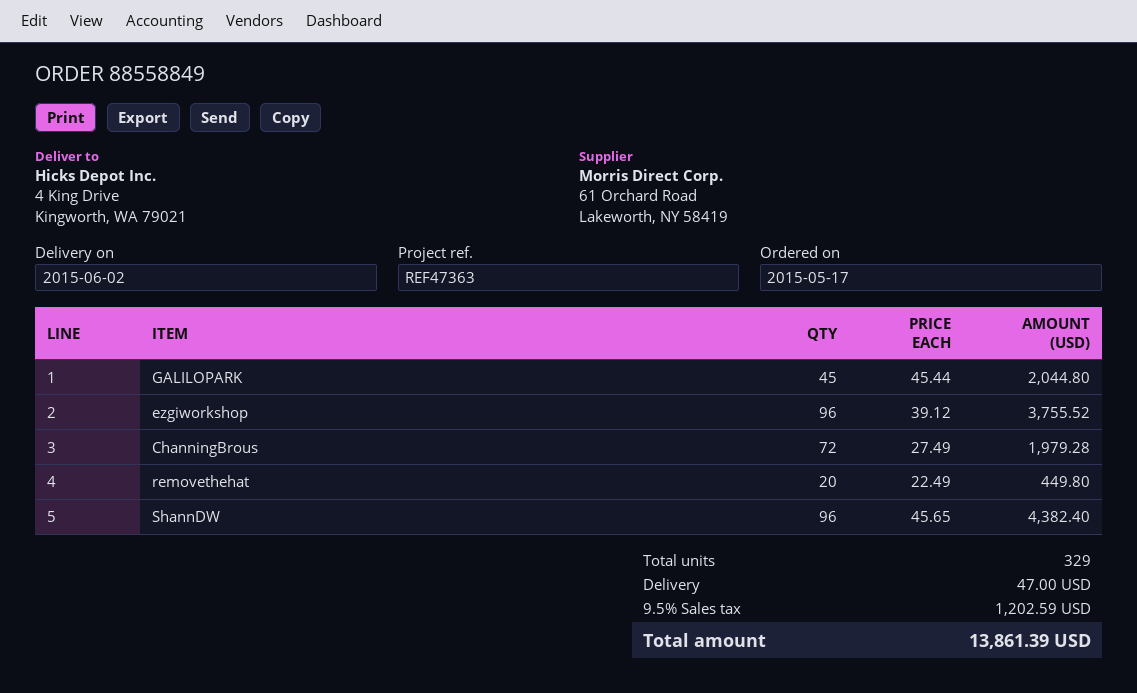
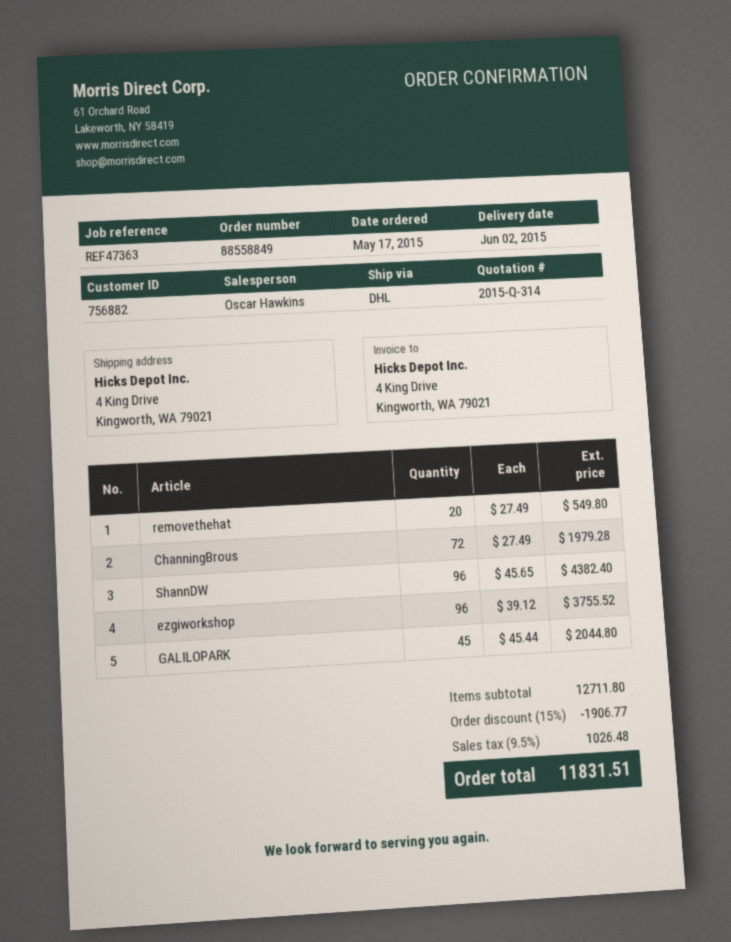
removethehat: 20 x 22.49 = 449.80 -> 20 x 27.49 = 549.80
discount: none -> 15% = 1906.77
shipping: 47.00 -> none
tax: 9.5% = 1202.59 -> 9.5% = 1026.48
total: 13861.39 -> 11831.51

